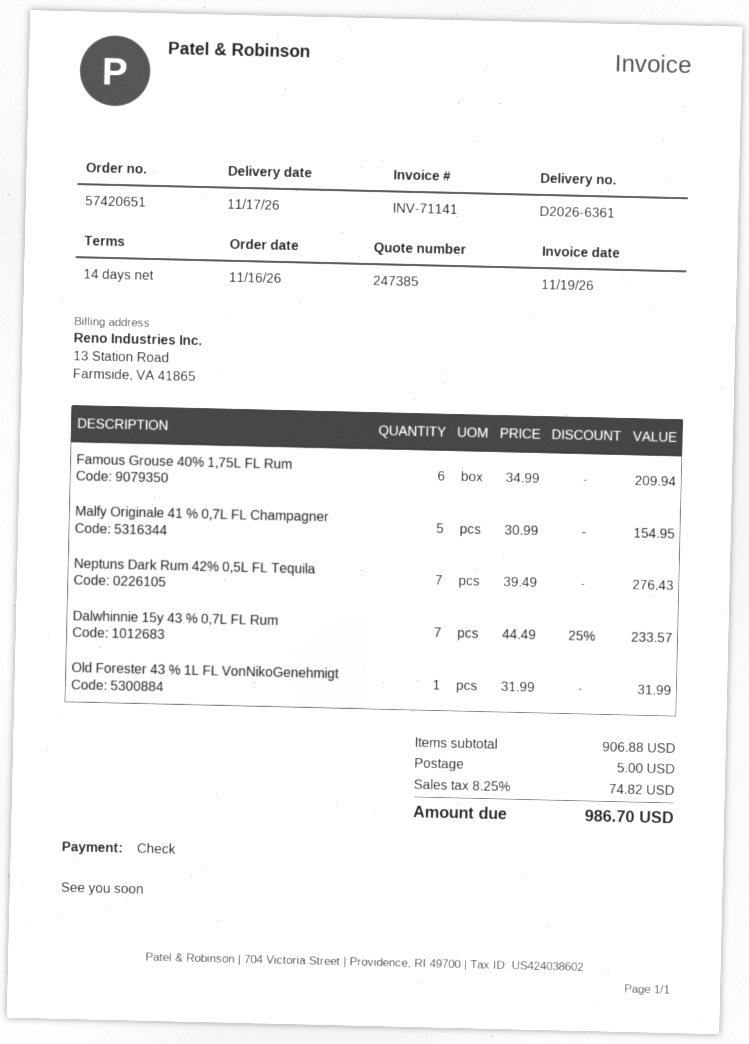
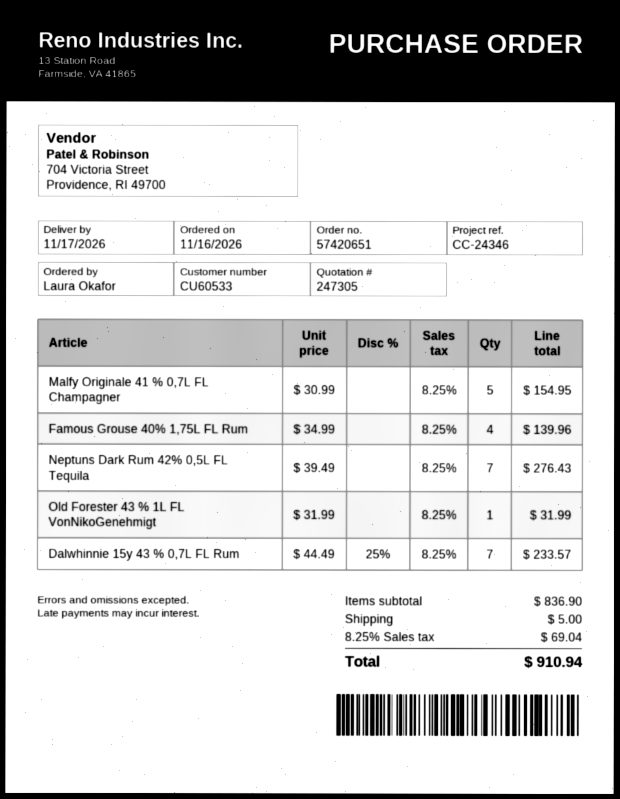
quote number: 247385 -> 247305
Famous Grouse 40% 1,75L FL Rum: 6 x 34.99 = 209.94 -> 4 x 34.99 = 139.96
subtotal: 906.88 -> 836.90
tax: 8.25% = 74.82 -> 8.25% = 69.04
total: 986.70 -> 910.94

